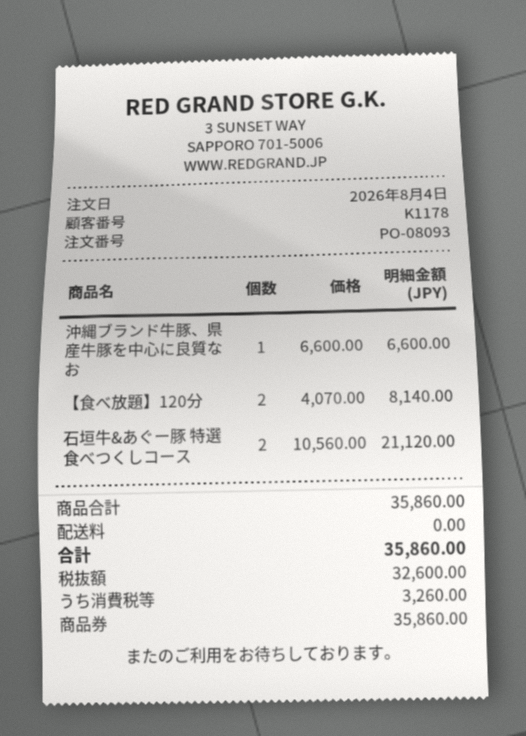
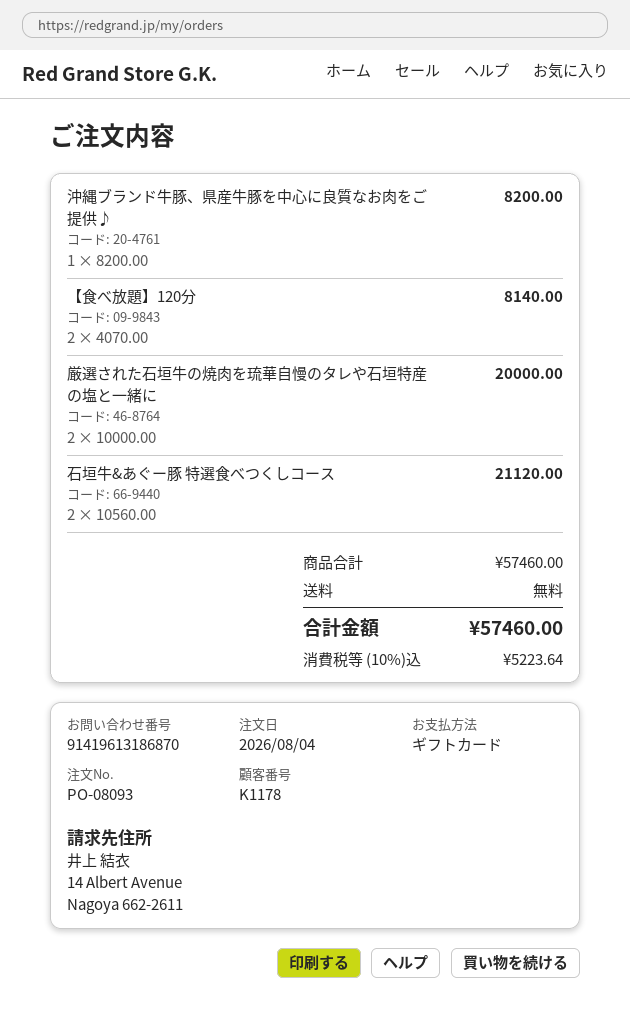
沖縄ブランド牛豚、県産牛豚を中心に良質なお: 1 x 6600.00 = 6600.00 -> 1 x 8200.00 = 8200.00
厳選された石垣牛の焼肉を琉華自慢のタレや石垣特産の塩と一緒に: none -> 2 x 10000.00 = 20000.00
subtotal: 35860.00 -> 57460.00
tax: 3260.00 -> 5223.64
total: 35860.00 -> 57460.00

